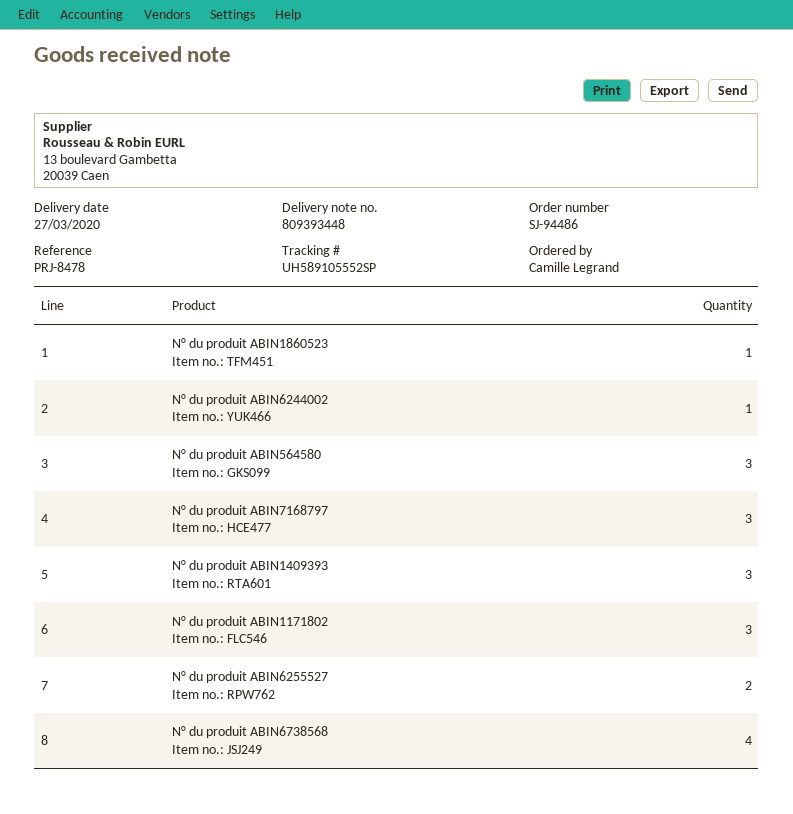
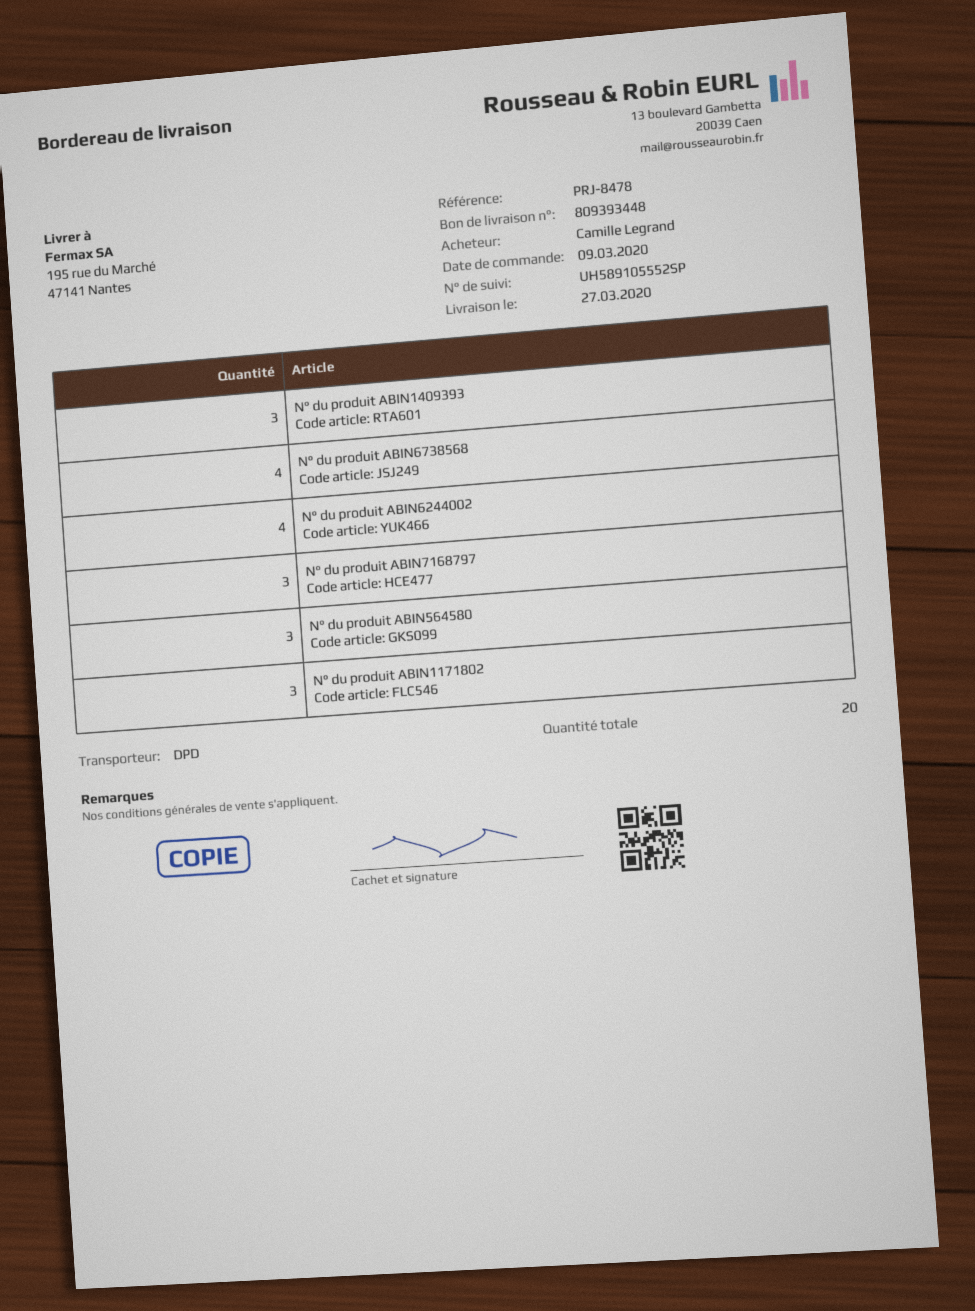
N° du produit ABIN1860523: 1 -> none
N° du produit ABIN6244002: 1 -> 4
N° du produit ABIN6255527: 2 -> none

